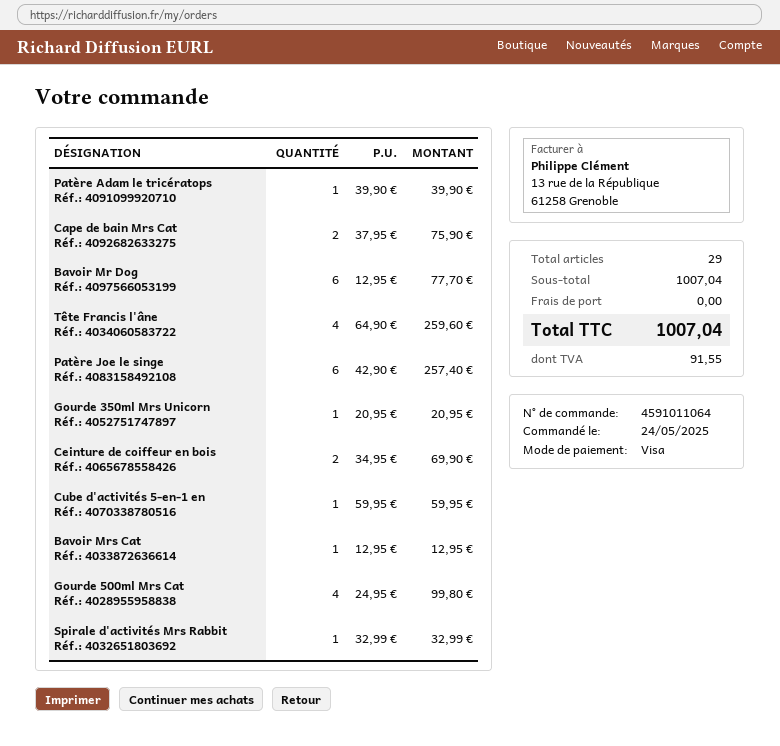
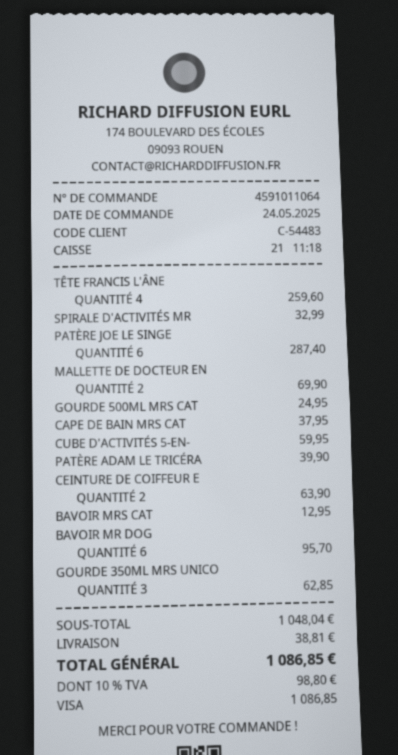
Cape de bain Mrs Cat: 2 for 75.90 -> 1 for 37.95
Bavoir Mr Dog: 6 for 77.70 -> 6 for 95.70
Patère Joe le singe: 6 for 257.40 -> 6 for 287.40
Gourde 350ml Mrs Unicorn: 1 for 20.95 -> 3 for 62.85
Ceinture de coiffeur en bois: 2 for 69.90 -> 2 for 63.90
Gourde 500ml Mrs Cat: 4 for 99.80 -> 1 for 24.95
MALLETTE DE DOCTEUR EN: none -> 2 for 69.90
subtotal: 1007.04 -> 1048.04
shipping: 0.00 -> 38.81
tax: 91.55 -> 98.80
total: 1007.04 -> 1086.85

